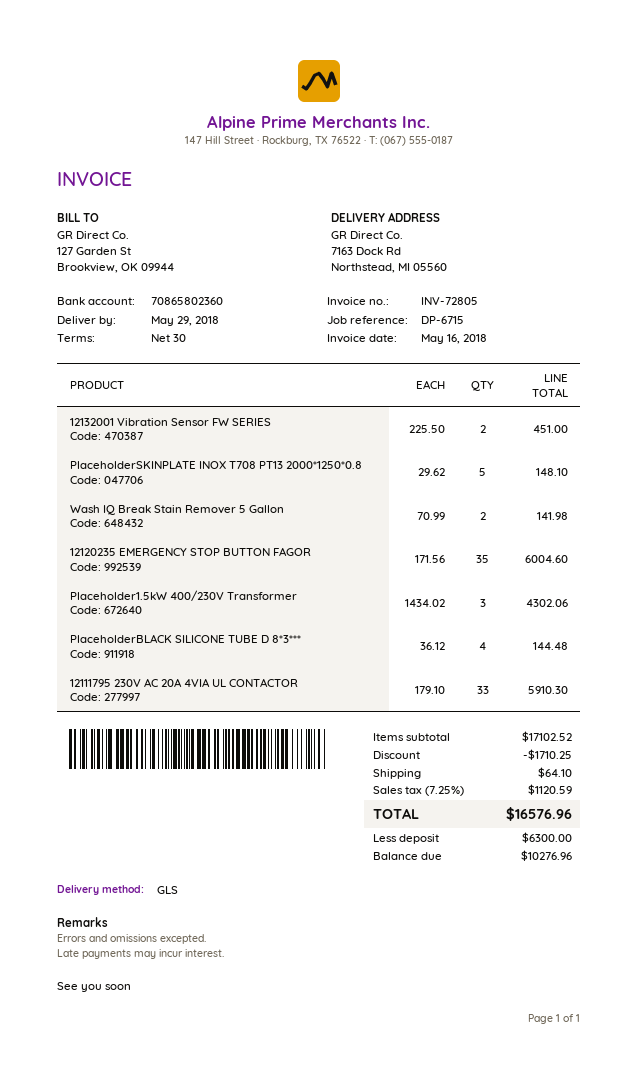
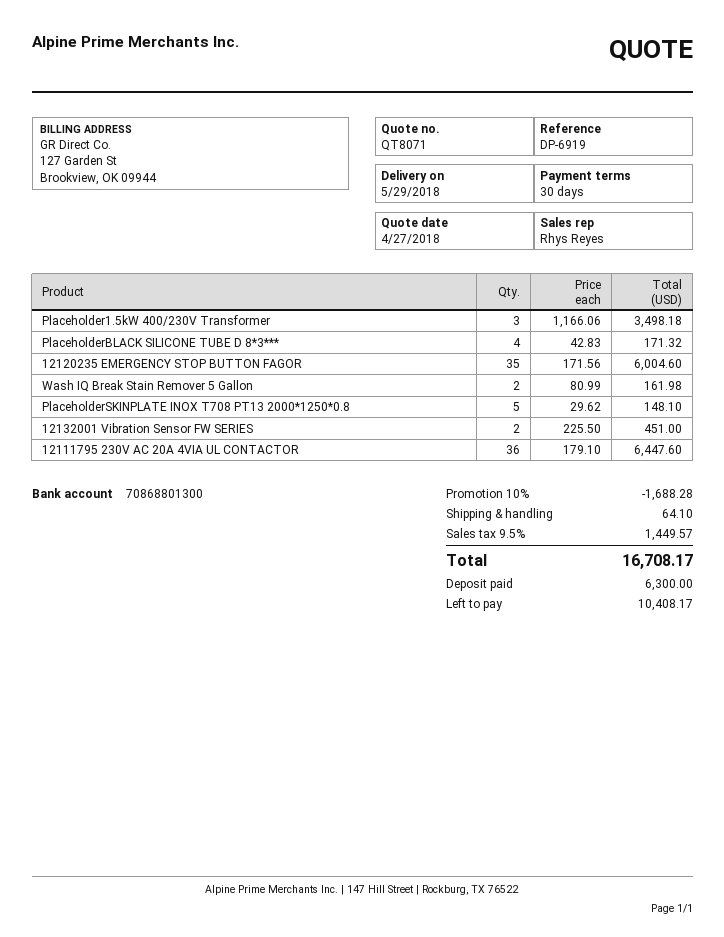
reference: DP-6715 -> DP-6919
bank account: 70865802360 -> 70868801300
Wash IQ Break Stain Remover 5 Gallon: 2 x 70.99 = 141.98 -> 2 x 80.99 = 161.98
Placeholder1.5kW 400/230V Transformer: 3 x 1434.02 = 4302.06 -> 3 x 1166.06 = 3498.18
PlaceholderBLACK SILICONE TUBE D 8*3***: 4 x 36.12 = 144.48 -> 4 x 42.83 = 171.32
12111795 230V AC 20A 4VIA UL CONTACTOR: 33 x 179.10 = 5910.30 -> 36 x 179.10 = 6447.60
discount: 1710.25 -> 1688.28
tax: 7.25% = 1120.59 -> 9.5% = 1449.57
total: 16576.96 -> 16708.17
balance: 10276.96 -> 10408.17

